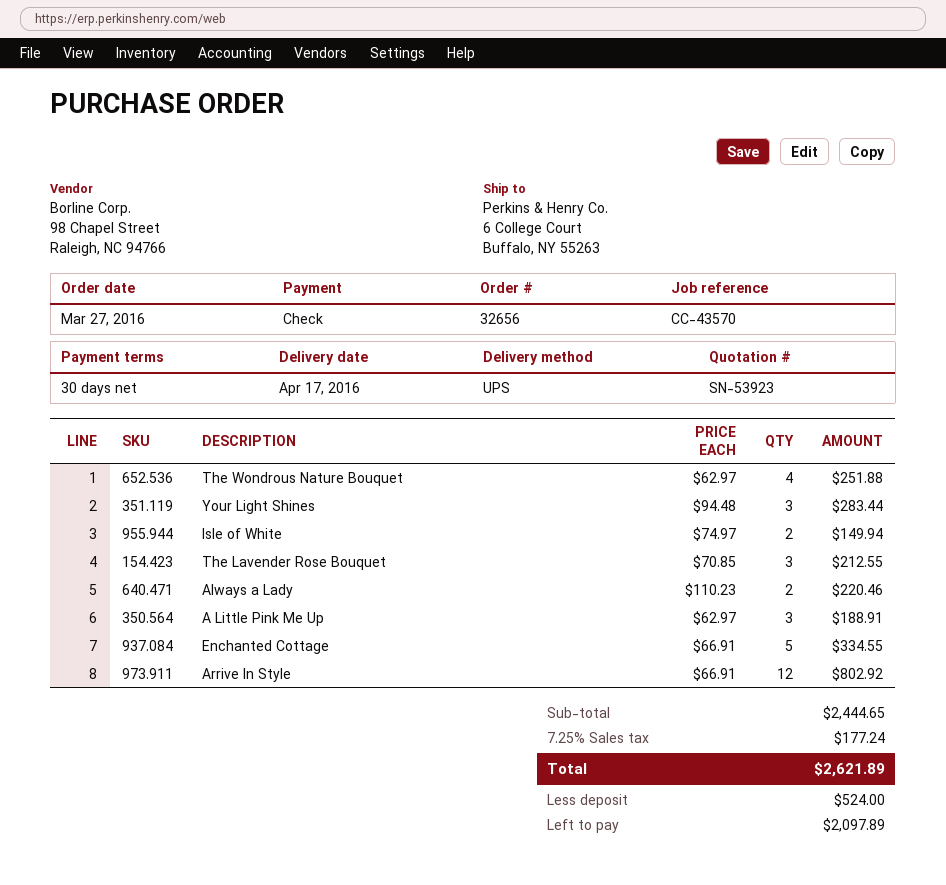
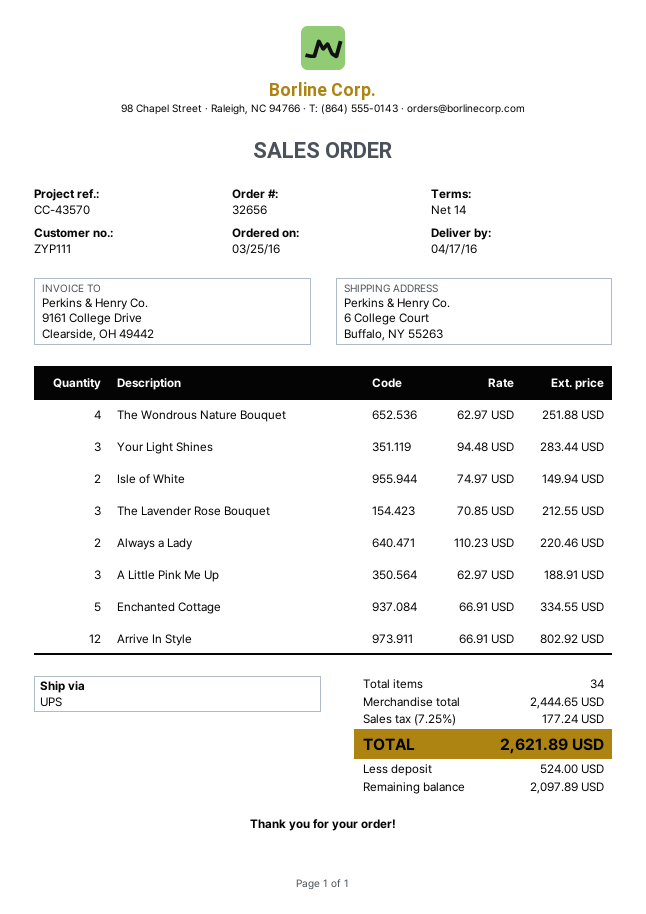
order date: 2016-03-27 -> 2016-03-25
payment terms: 30 days -> 14 days

